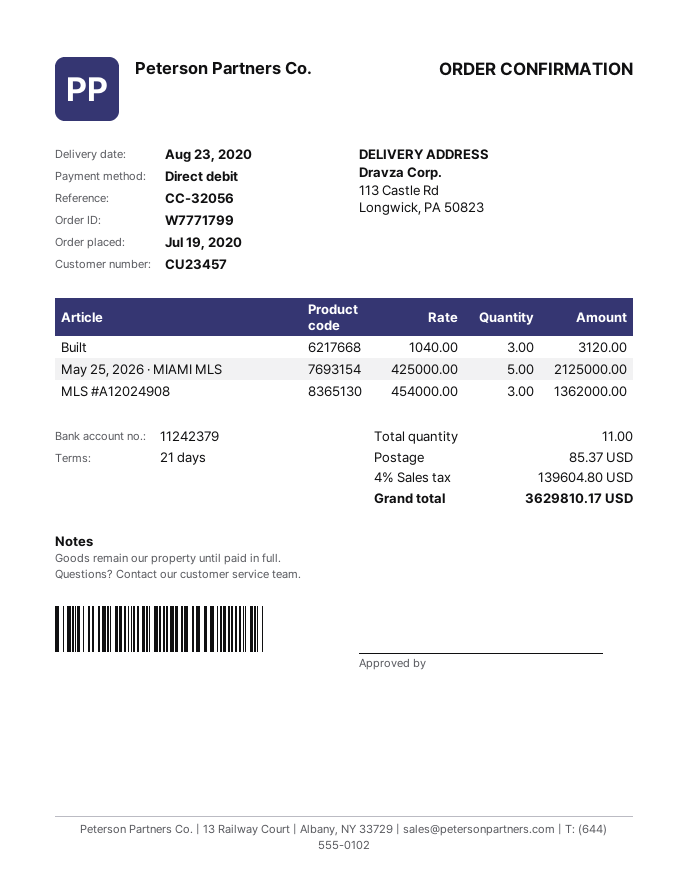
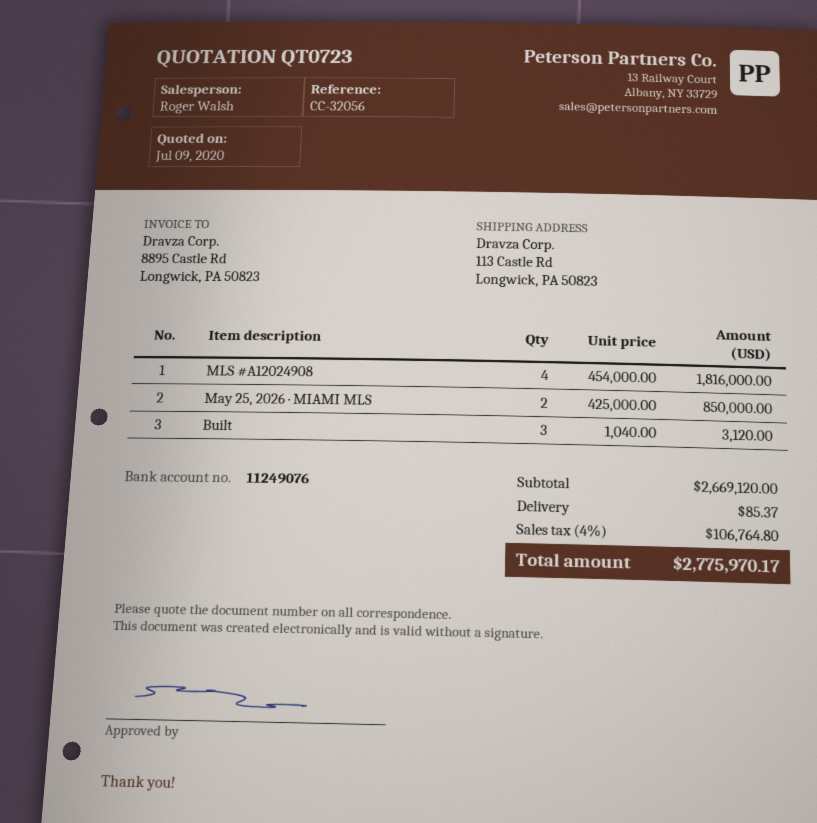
bank account: 11242379 -> 11249076
May 25, 2026 · MIAMI MLS: 5 x 425000.00 = 2125000.00 -> 2 x 425000.00 = 850000.00
MLS #A12024908: 3 x 454000.00 = 1362000.00 -> 4 x 454000.00 = 1816000.00
tax: 4% = 139604.80 -> 4% = 106764.80
total: 3629810.17 -> 2775970.17

